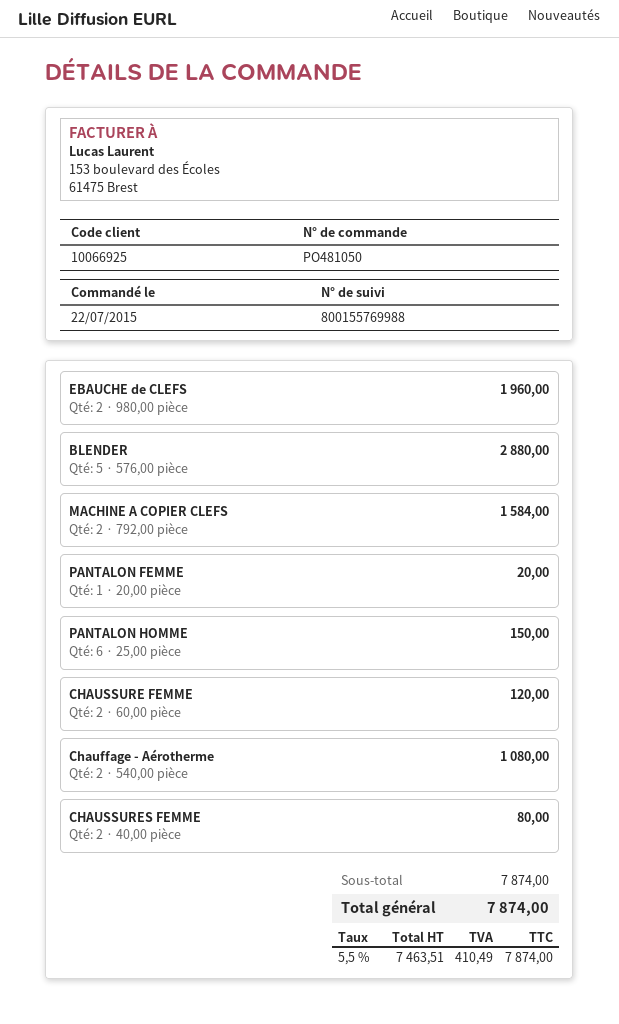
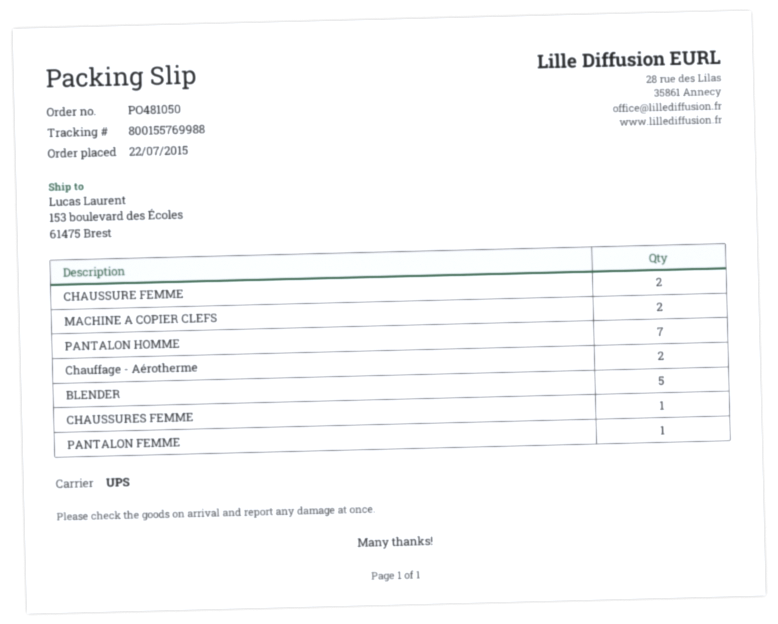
EBAUCHE de CLEFS: 2 -> none
PANTALON HOMME: 6 -> 7
CHAUSSURES FEMME: 2 -> 1

